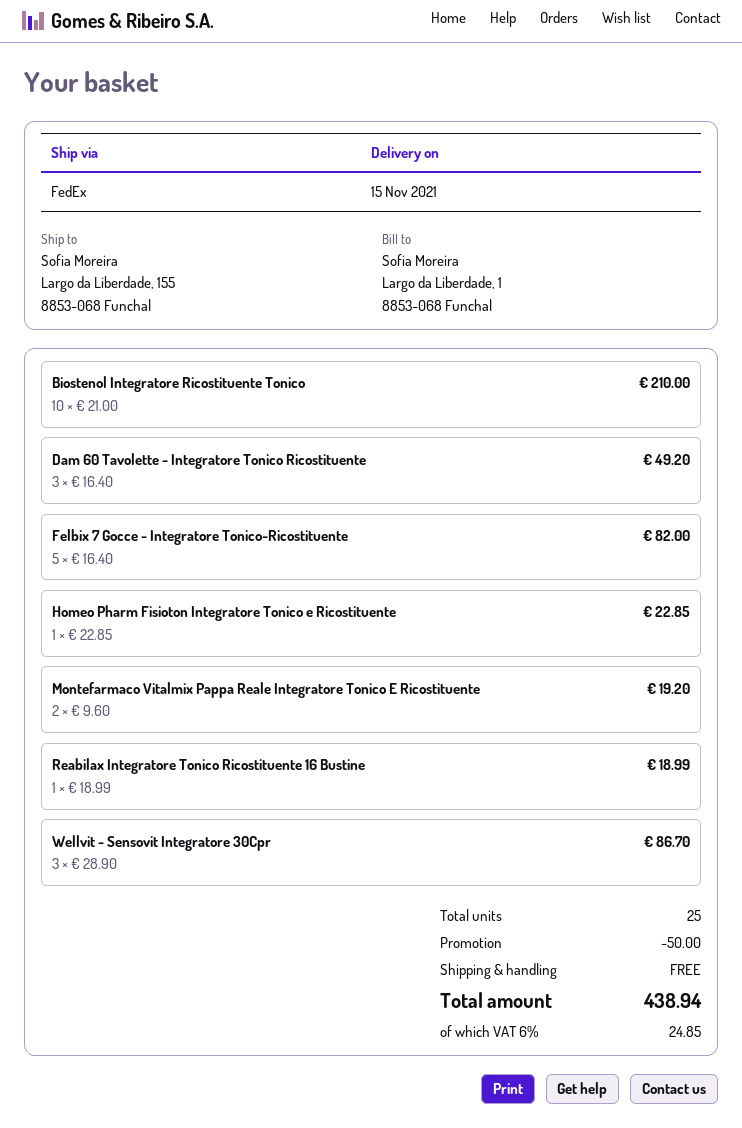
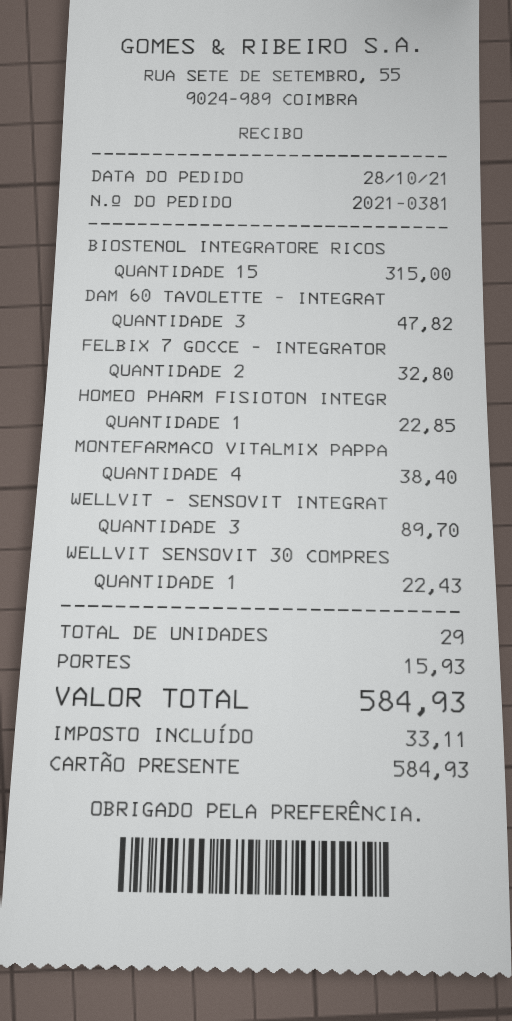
Biostenol Integratore Ricostituente Tonico: 10 for 210.00 -> 15 for 315.00
Dam 60 Tavolette - Integratore Tonico Ricostituente: 3 for 49.20 -> 3 for 47.82
Felbix 7 Gocce - Integratore Tonico-Ricostituente: 5 for 82.00 -> 2 for 32.80
Montefarmaco Vitalmix Pappa Reale Integratore Tonico E Ricostituente: 2 for 19.20 -> 4 for 38.40
Reabilax Integratore Tonico Ricostituente 16 Bustine: 1 for 18.99 -> none
Wellvit - Sensovit Integratore 30Cpr: 3 for 86.70 -> 3 for 89.70
WELLVIT SENSOVIT 30 COMPRES: none -> 1 for 22.43
total quantity: 25 -> 29
discount: 50.00 -> none
shipping: 0.00 -> 15.93
tax: 24.85 -> 33.11
total: 438.94 -> 584.93

